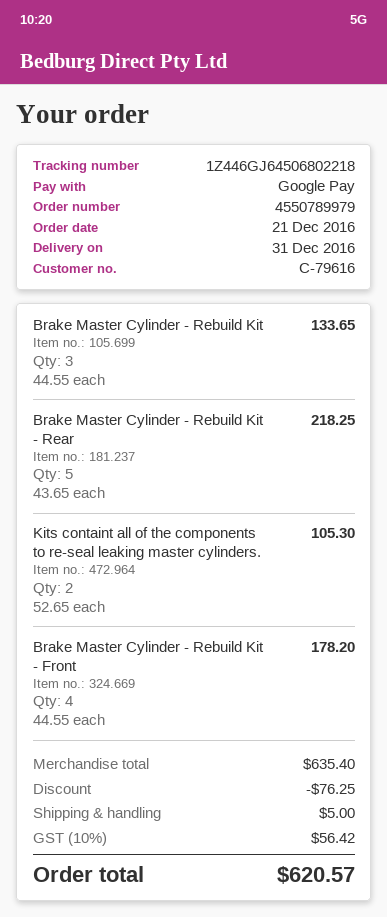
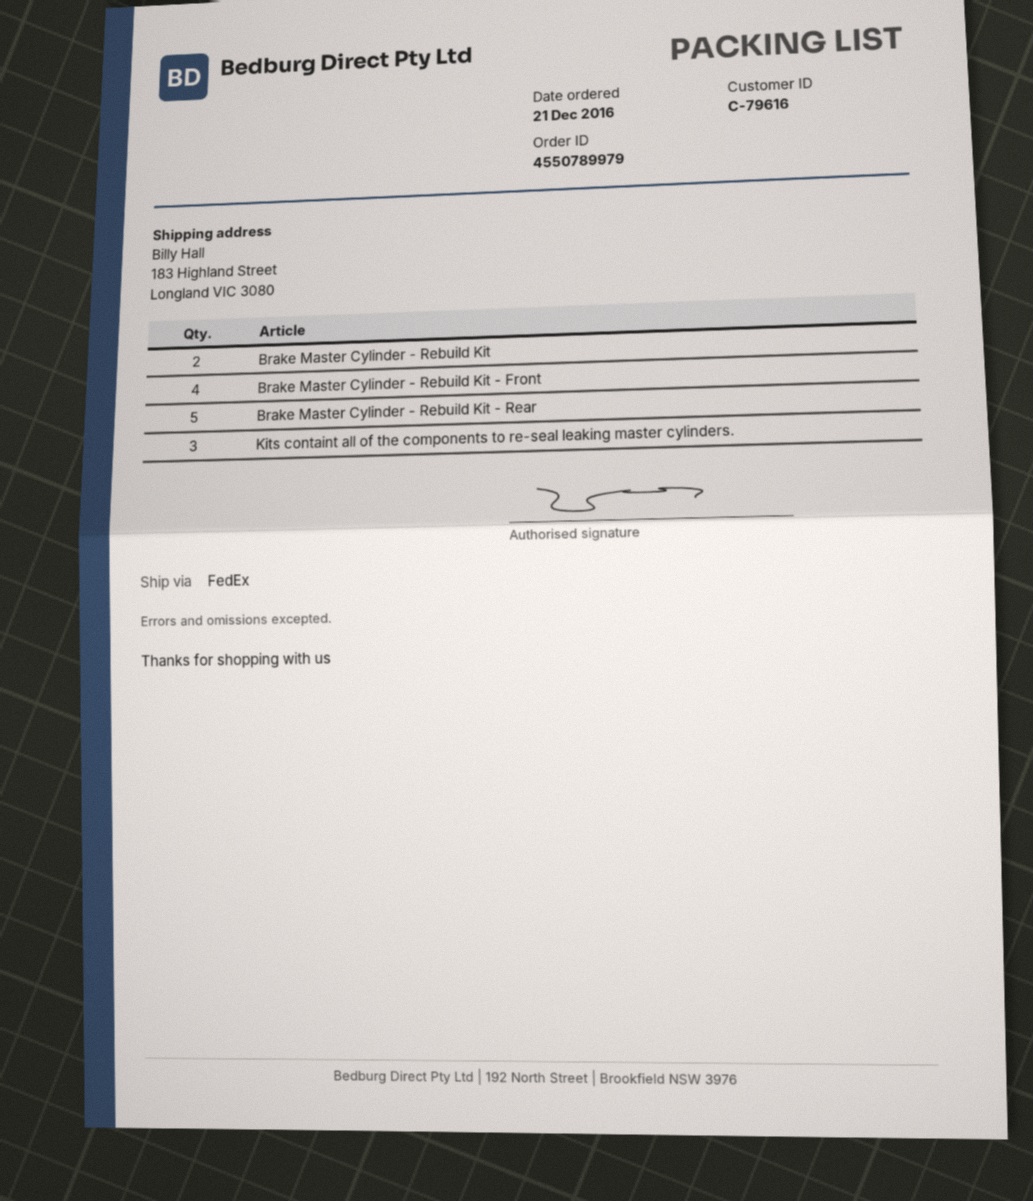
Brake Master Cylinder - Rebuild Kit: 3 -> 2
Kits containt all of the components to re-seal leaking master cylinders.: 2 -> 3

